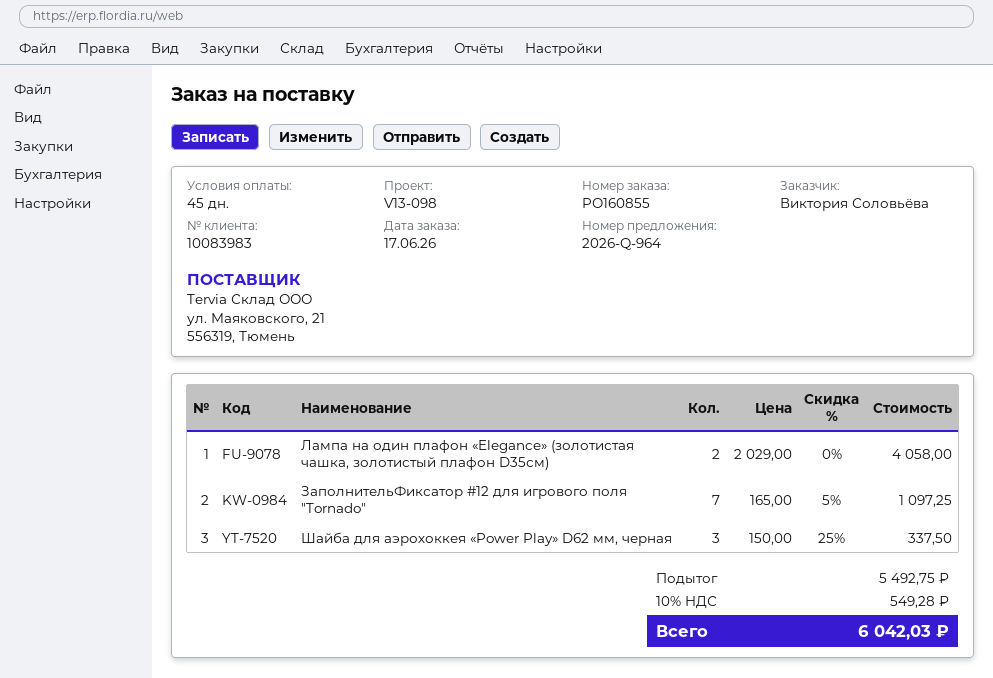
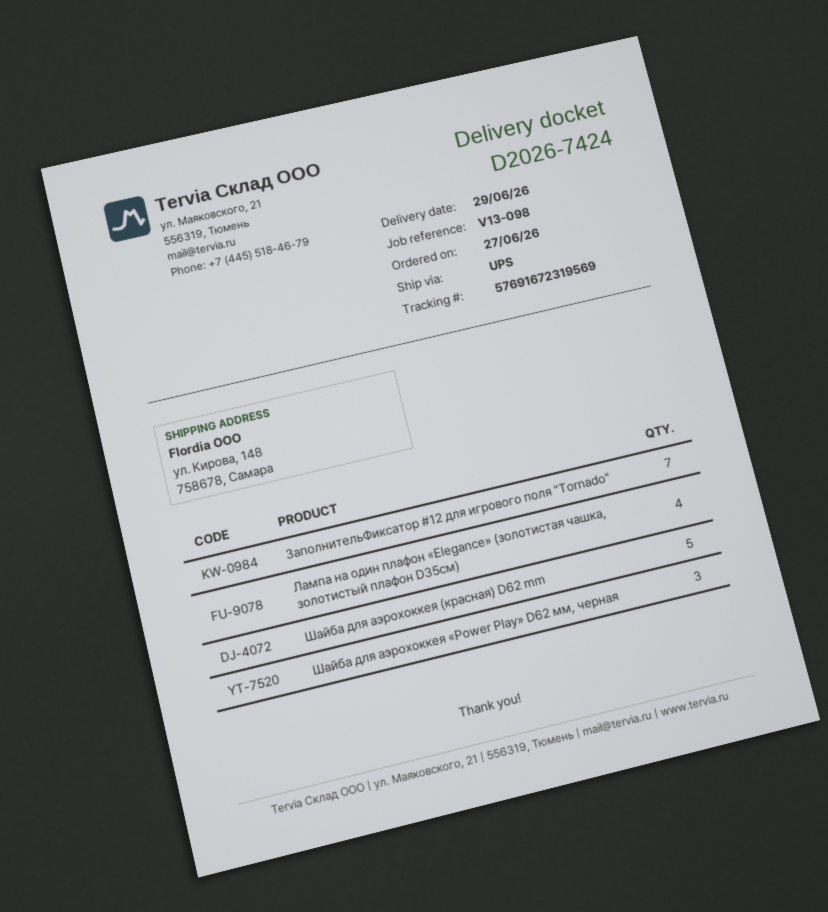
order date: 2026-06-17 -> 2026-06-27
Лампа на один плафон «Elegance» (золотистая чашка, золотистый плафон D35см): 2 -> 4
Шайба для аэрохоккея (красная) D62 mm: none -> 5

